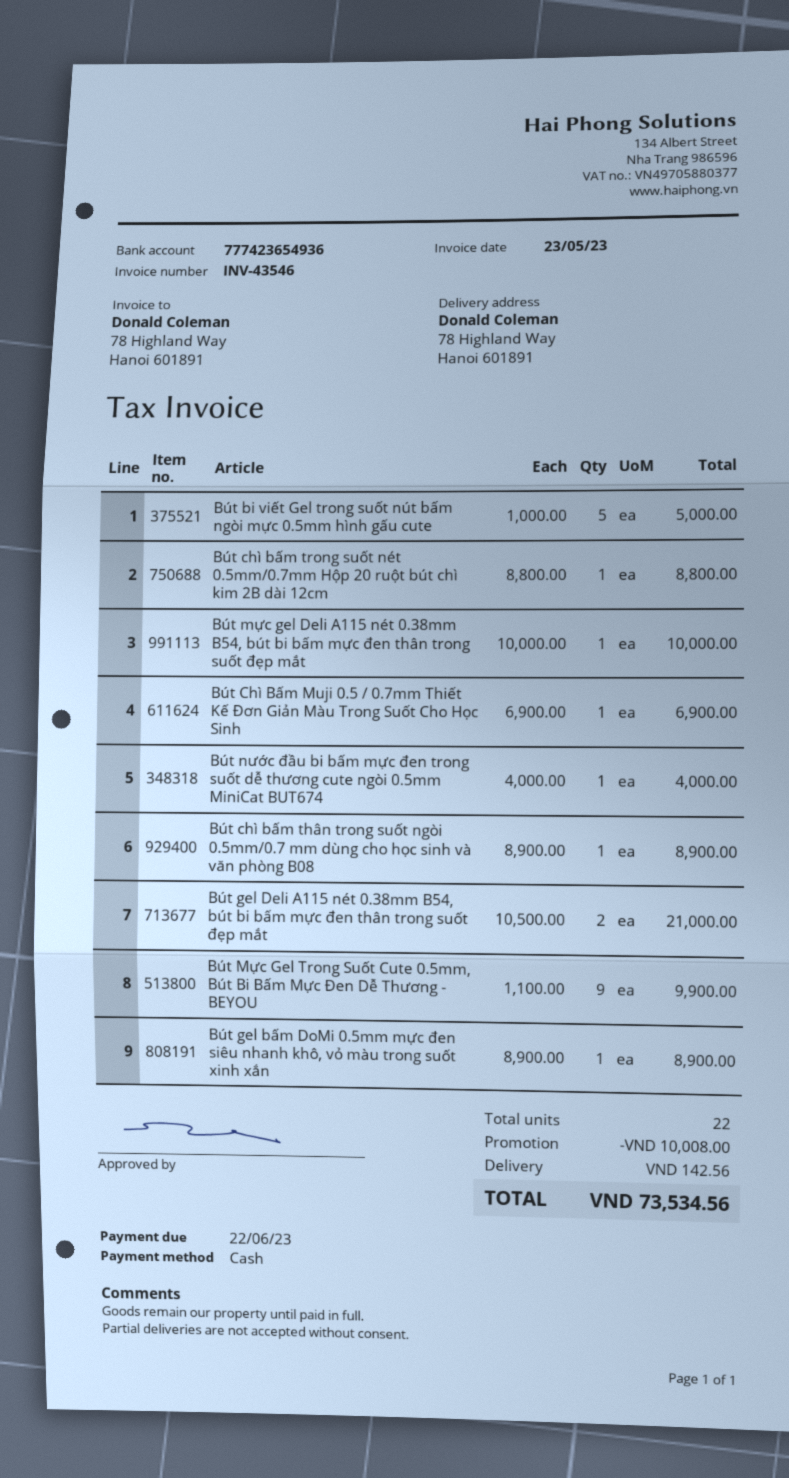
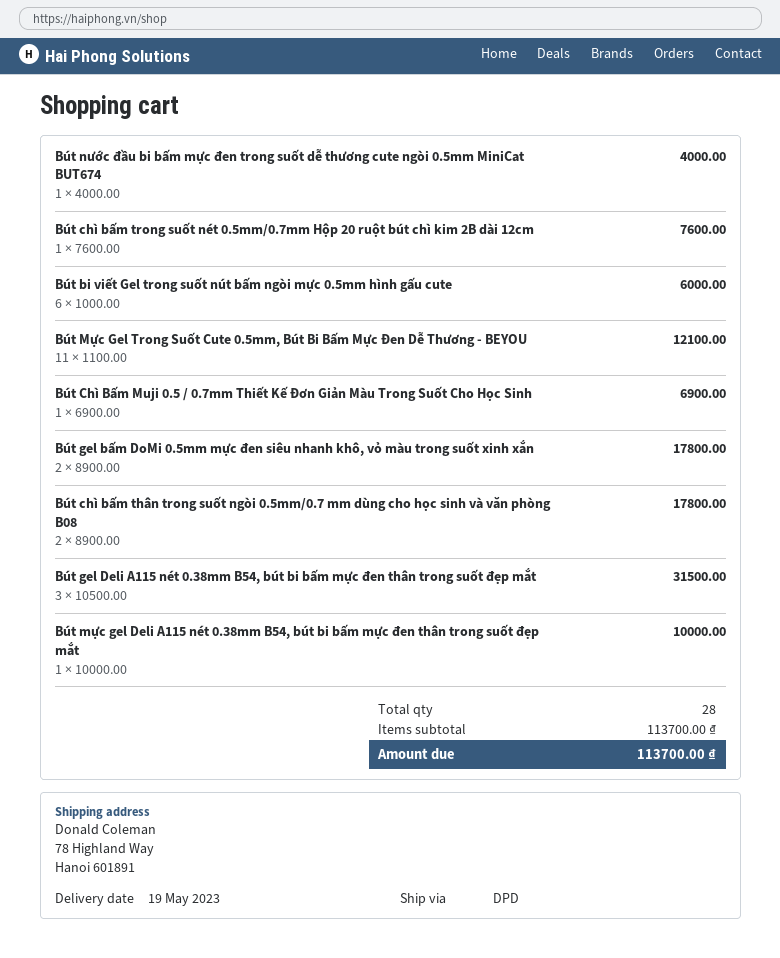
Bút bi viết Gel trong suốt nút bấm ngòi mực 0.5mm hình gấu cute: 5 x 1000.00 = 5000.00 -> 6 x 1000.00 = 6000.00
Bút chì bấm trong suốt nét 0.5mm/0.7mm Hộp 20 ruột bút chì kim 2B dài 12cm: 1 x 8800.00 = 8800.00 -> 1 x 7600.00 = 7600.00
Bút chì bấm thân trong suốt ngòi 0.5mm/0.7 mm dùng cho học sinh và văn phòng B08: 1 x 8900.00 = 8900.00 -> 2 x 8900.00 = 17800.00
Bút gel Deli A115 nét 0.38mm B54, bút bi bấm mực đen thân trong suốt đẹp mắt: 2 x 10500.00 = 21000.00 -> 3 x 10500.00 = 31500.00
Bút Mực Gel Trong Suốt Cute 0.5mm, Bút Bi Bấm Mực Đen Dễ Thương - BEYOU: 9 x 1100.00 = 9900.00 -> 11 x 1100.00 = 12100.00
Bút gel bấm DoMi 0.5mm mực đen siêu nhanh khô, vỏ màu trong suốt xinh xắn: 1 x 8900.00 = 8900.00 -> 2 x 8900.00 = 17800.00
total quantity: 22 -> 28
discount: 10008.00 -> none
shipping: 142.56 -> none
total: 73534.56 -> 113700.00

